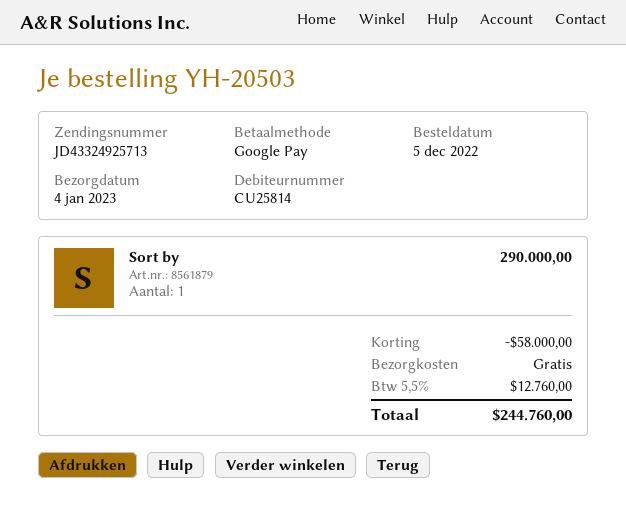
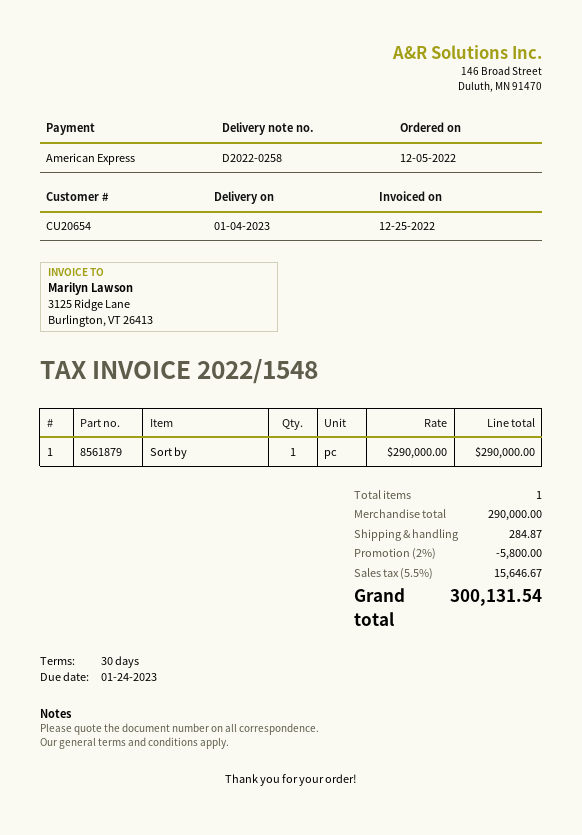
customer number: CU25814 -> CU20654
payment method: Google Pay -> American Express
discount: 58000.00 -> 5800.00
shipping: 0.00 -> 284.87
tax: 5.5% = 12760.00 -> 5.5% = 15646.67
total: 244760.00 -> 300131.54

